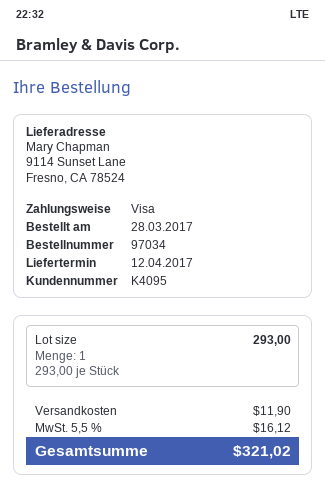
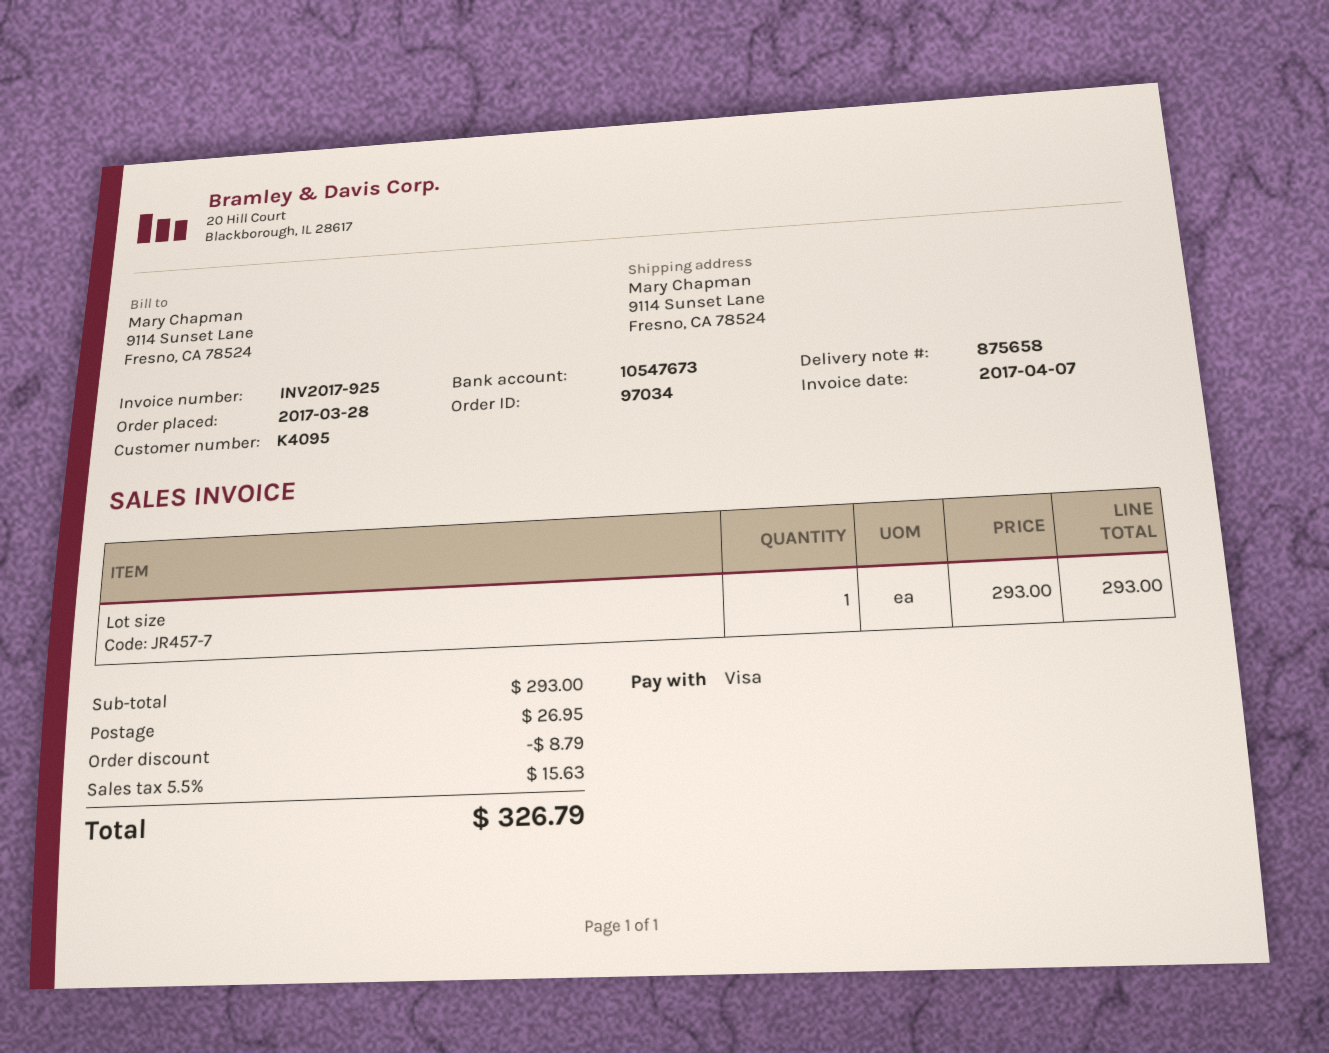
discount: none -> 8.79
shipping: 11.90 -> 26.95
tax: 5.5% = 16.12 -> 5.5% = 15.63
total: 321.02 -> 326.79

